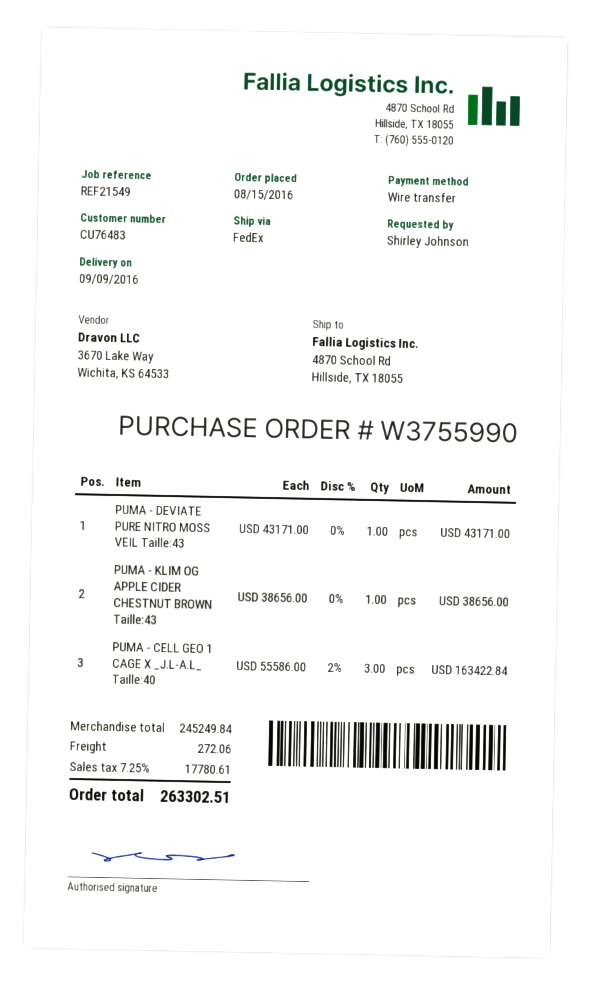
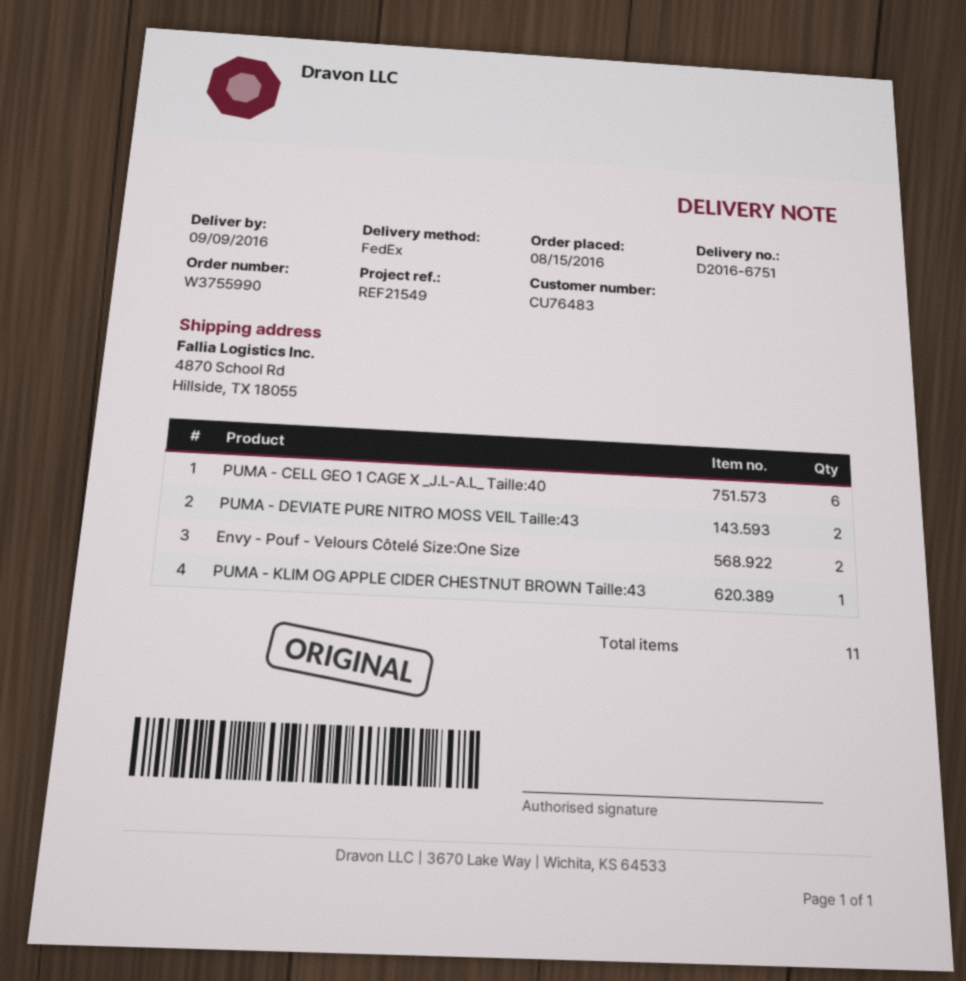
PUMA - DEVIATE PURE NITRO MOSS VEIL Taille:43: 1 -> 2
PUMA - CELL GEO 1 CAGE X _J.L-A.L_ Taille:40: 3 -> 6
Envy - Pouf - Velours Côtelé Size:One Size: none -> 2

